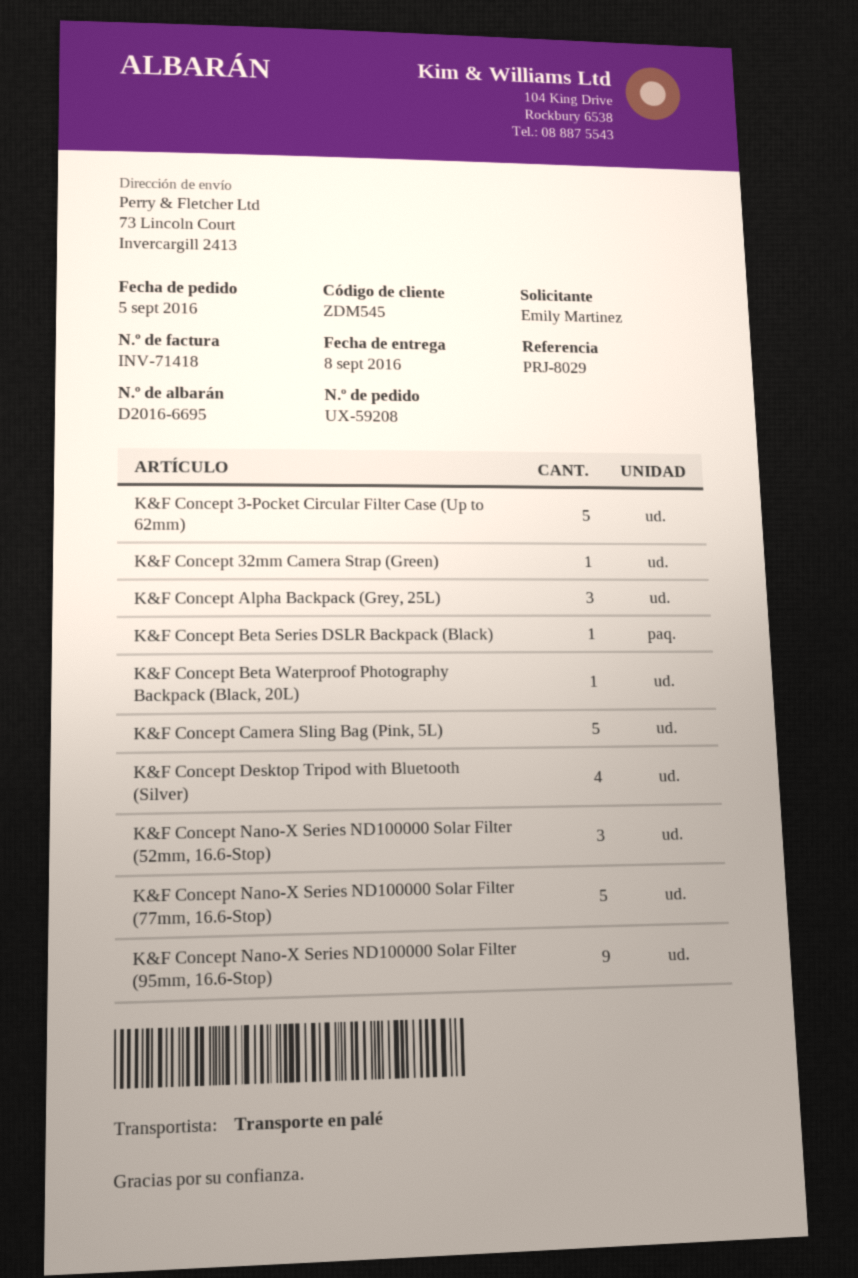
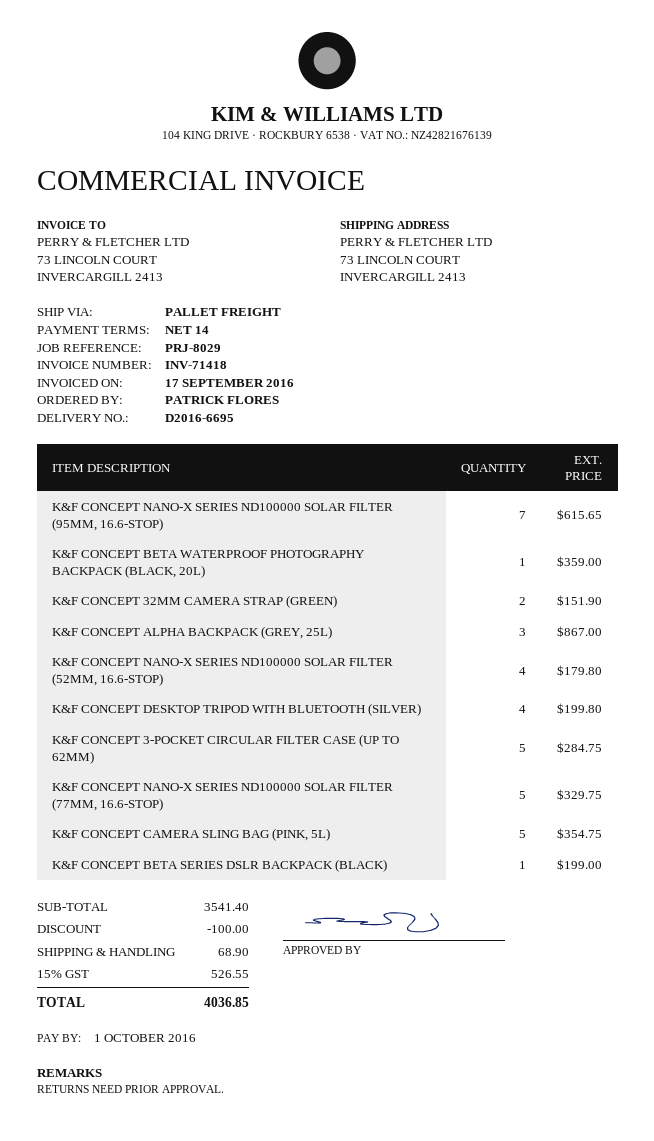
ordered by: Emily Martinez -> PATRICK FLORES
K&F Concept 32mm Camera Strap (Green): 1 -> 2
K&F Concept Nano-X Series ND100000 Solar Filter (52mm, 16.6-Stop): 3 -> 4
K&F Concept Nano-X Series ND100000 Solar Filter (95mm, 16.6-Stop): 9 -> 7

